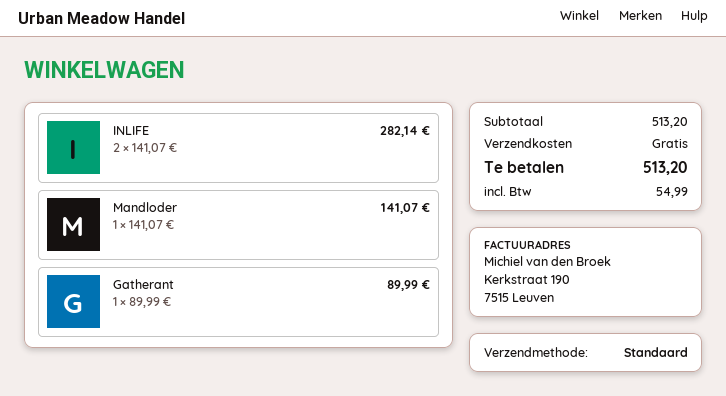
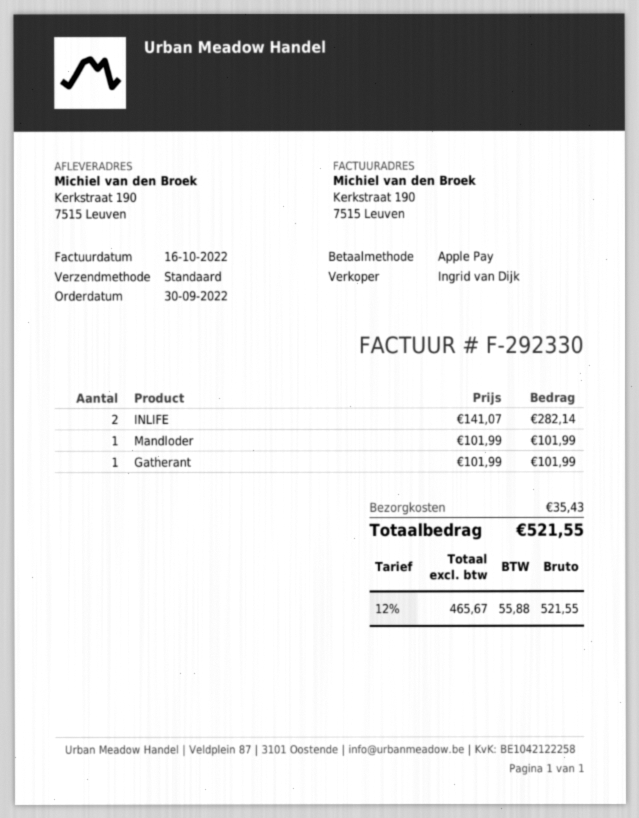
Mandloder: 1 x 141.07 = 141.07 -> 1 x 101.99 = 101.99
Gatherant: 1 x 89.99 = 89.99 -> 1 x 101.99 = 101.99
shipping: 0.00 -> 35.43
tax: 54.99 -> 55.88
total: 513.20 -> 521.55

